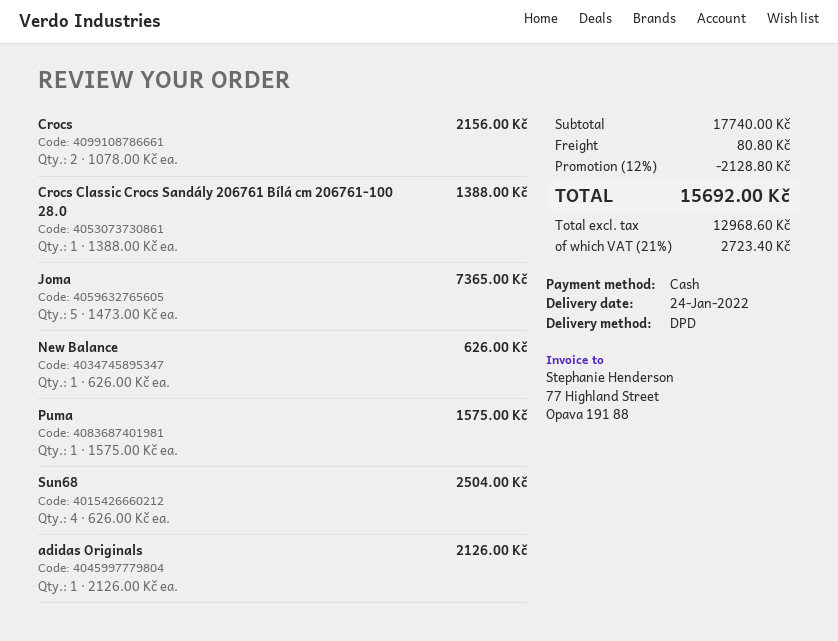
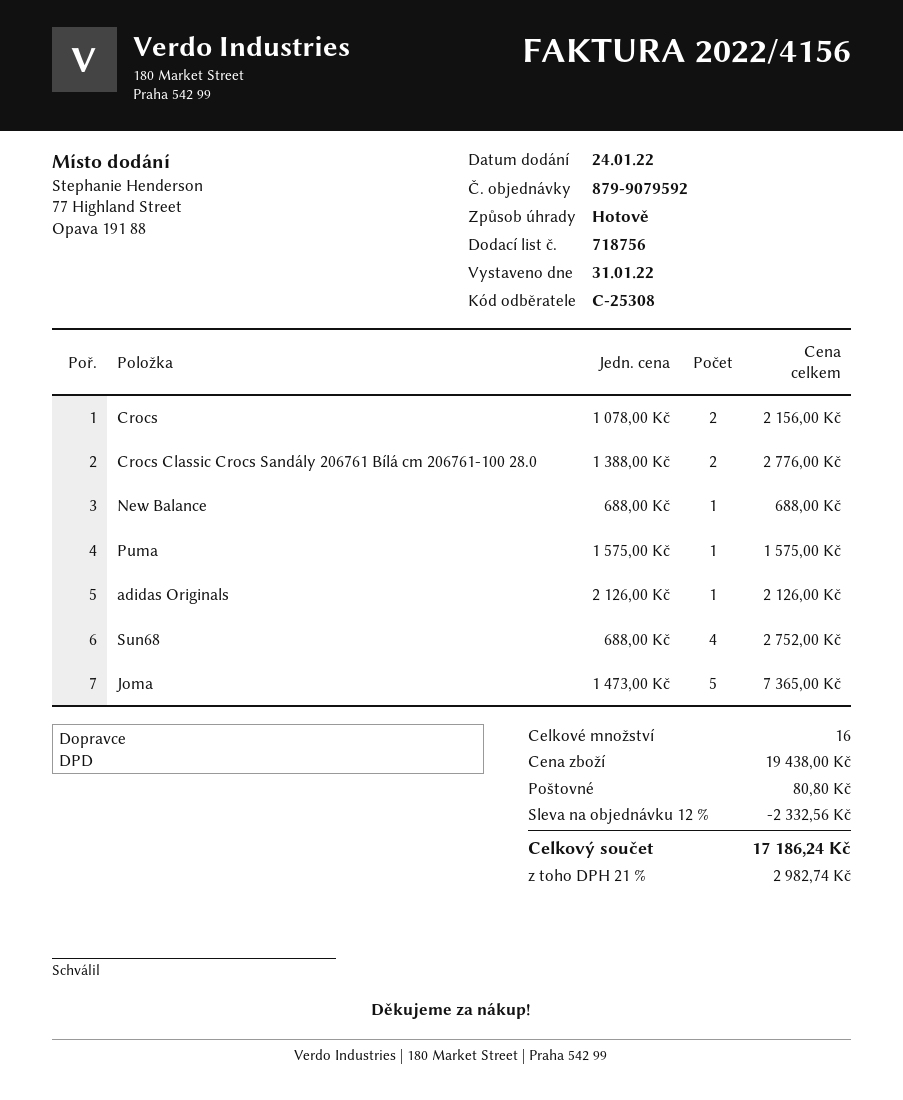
Crocs Classic Crocs Sandály 206761 Bílá cm 206761-100 28.0: 1 x 1388.00 = 1388.00 -> 2 x 1388.00 = 2776.00
New Balance: 1 x 626.00 = 626.00 -> 1 x 688.00 = 688.00
Sun68: 4 x 626.00 = 2504.00 -> 4 x 688.00 = 2752.00
subtotal: 17740.00 -> 19438.00
discount: 12% = 2128.80 -> 12% = 2332.56
tax: 21% = 2723.40 -> 21% = 2982.74
total: 15692.00 -> 17186.24

